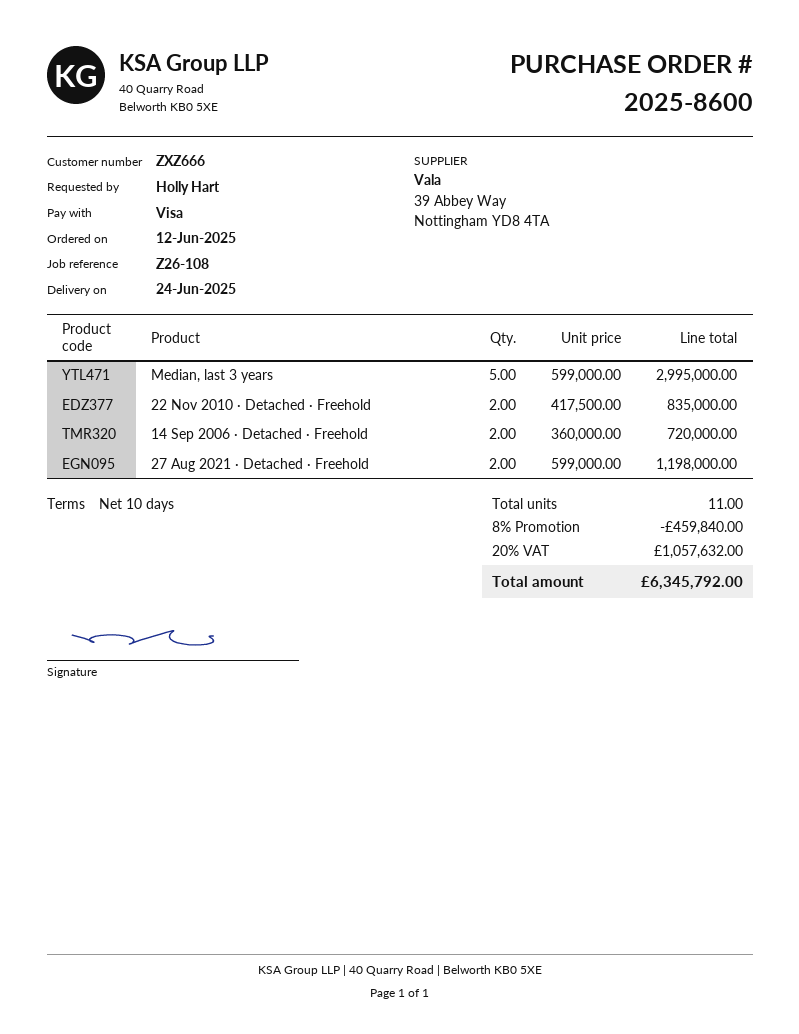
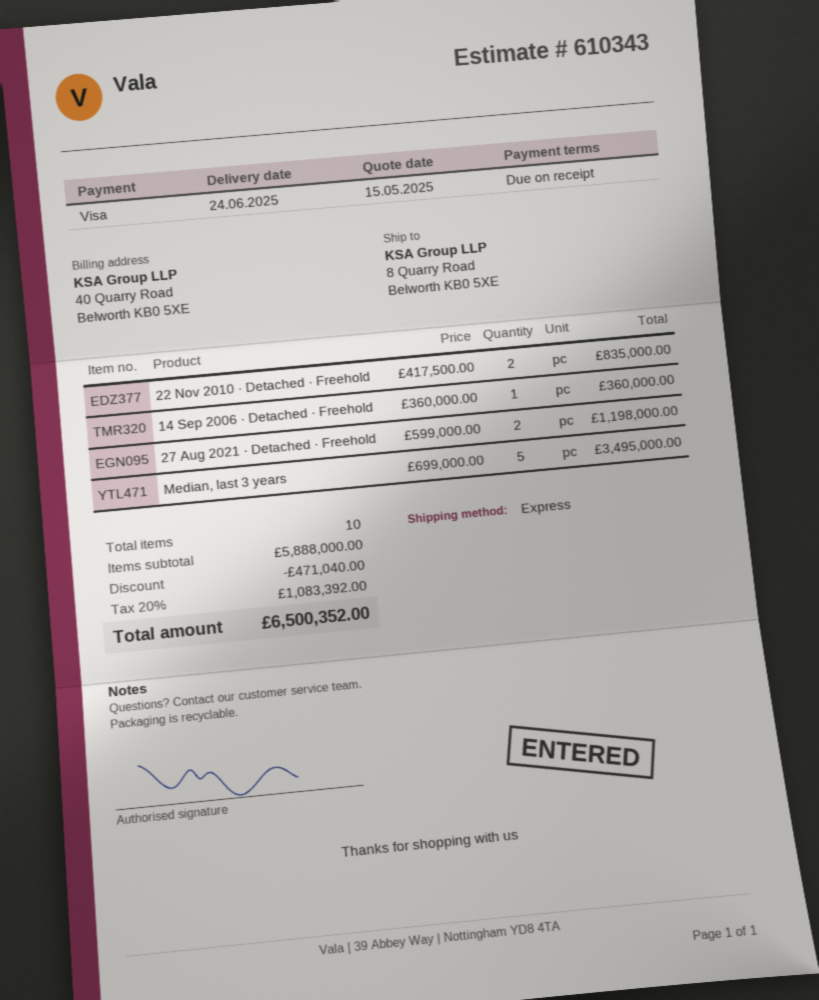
payment terms: 10 days -> on receipt
Median, last 3 years: 5 x 599000.00 = 2995000.00 -> 5 x 699000.00 = 3495000.00
14 Sep 2006 · Detached · Freehold: 2 x 360000.00 = 720000.00 -> 1 x 360000.00 = 360000.00
total quantity: 11 -> 10
discount: 459840.00 -> 471040.00
tax: 20% = 1057632.00 -> 20% = 1083392.00
total: 6345792.00 -> 6500352.00

